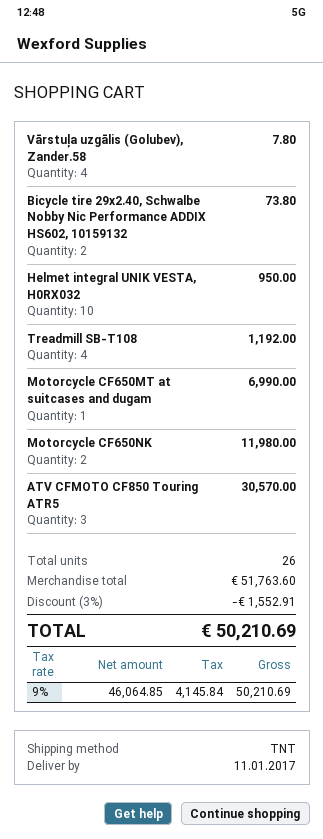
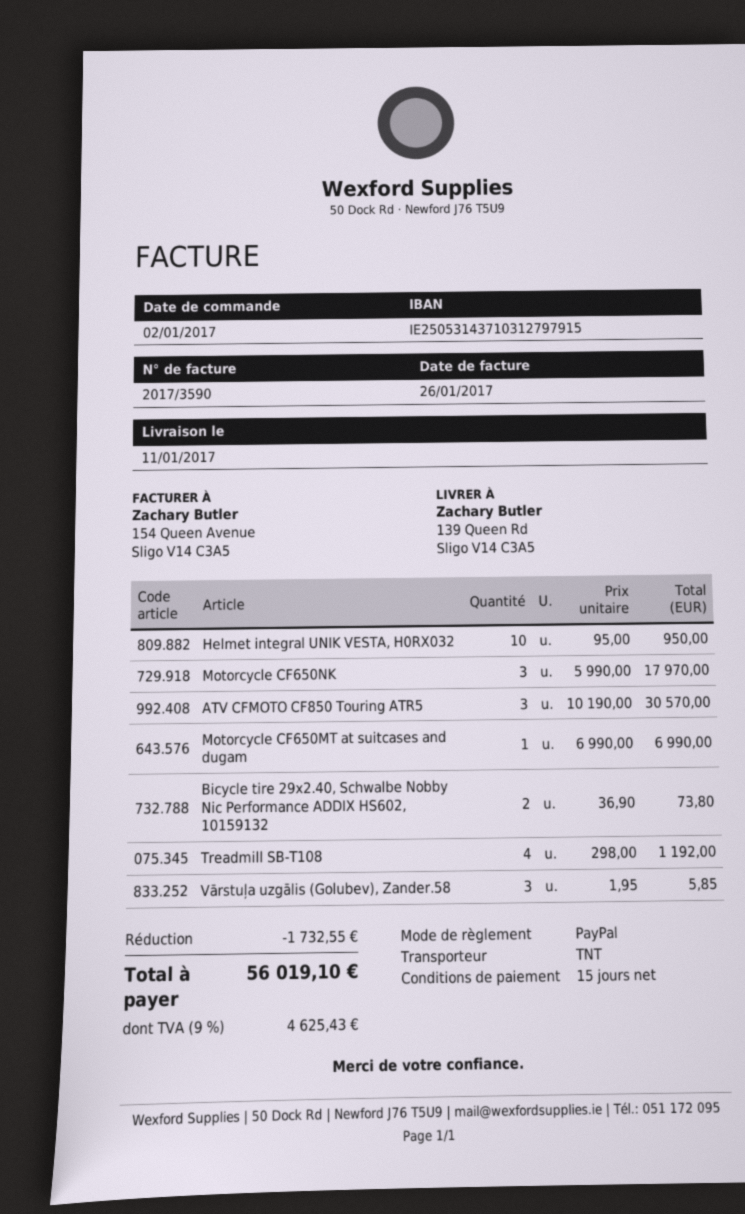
Vārstuļa uzgālis (Golubev), Zander.58: 4 for 7.80 -> 3 for 5.85
Motorcycle CF650NK: 2 for 11980.00 -> 3 for 17970.00
discount: 1552.91 -> 1732.55
tax: 9% = 4145.84 -> 9% = 4625.43
total: 50210.69 -> 56019.10

